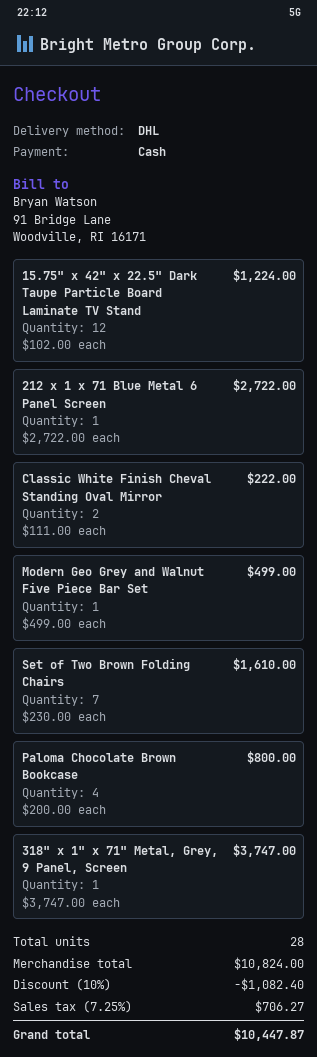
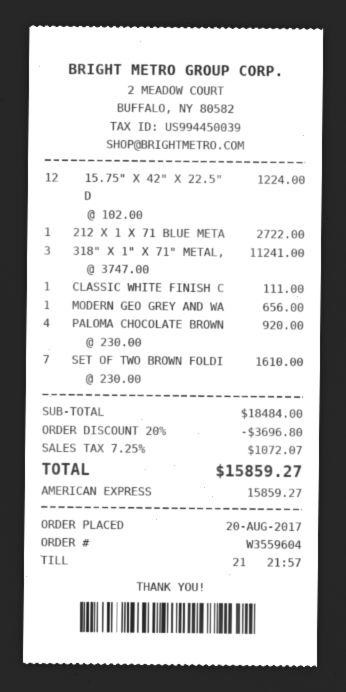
payment method: cash -> American Express
Classic White Finish Cheval Standing Oval Mirror: 2 x 111.00 = 222.00 -> 1 x 111.00 = 111.00
Modern Geo Grey and Walnut Five Piece Bar Set: 1 x 499.00 = 499.00 -> 1 x 656.00 = 656.00
Paloma Chocolate Brown Bookcase: 4 x 200.00 = 800.00 -> 4 x 230.00 = 920.00
318" x 1" x 71" Metal, Grey, 9 Panel, Screen: 1 x 3747.00 = 3747.00 -> 3 x 3747.00 = 11241.00
subtotal: 10824.00 -> 18484.00
discount: 10% = 1082.40 -> 20% = 3696.80
tax: 7.25% = 706.27 -> 7.25% = 1072.07
total: 10447.87 -> 15859.27

